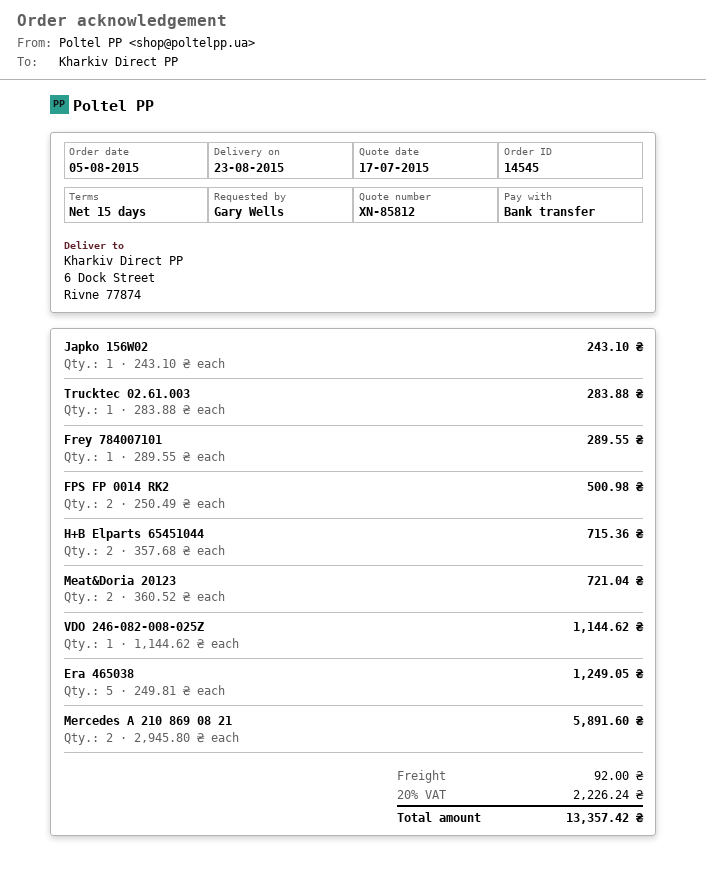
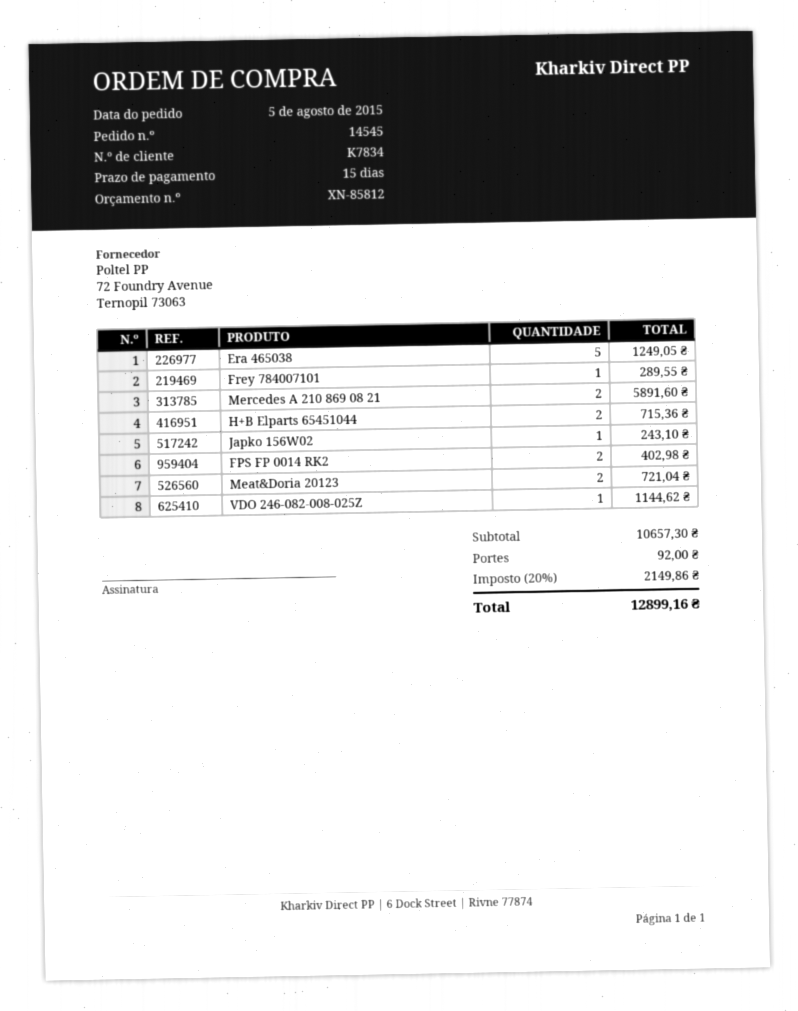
Trucktec 02.61.003: 1 for 283.88 -> none
FPS FP 0014 RK2: 2 for 500.98 -> 2 for 402.98
tax: 20% = 2226.24 -> 20% = 2149.86
total: 13357.42 -> 12899.16

